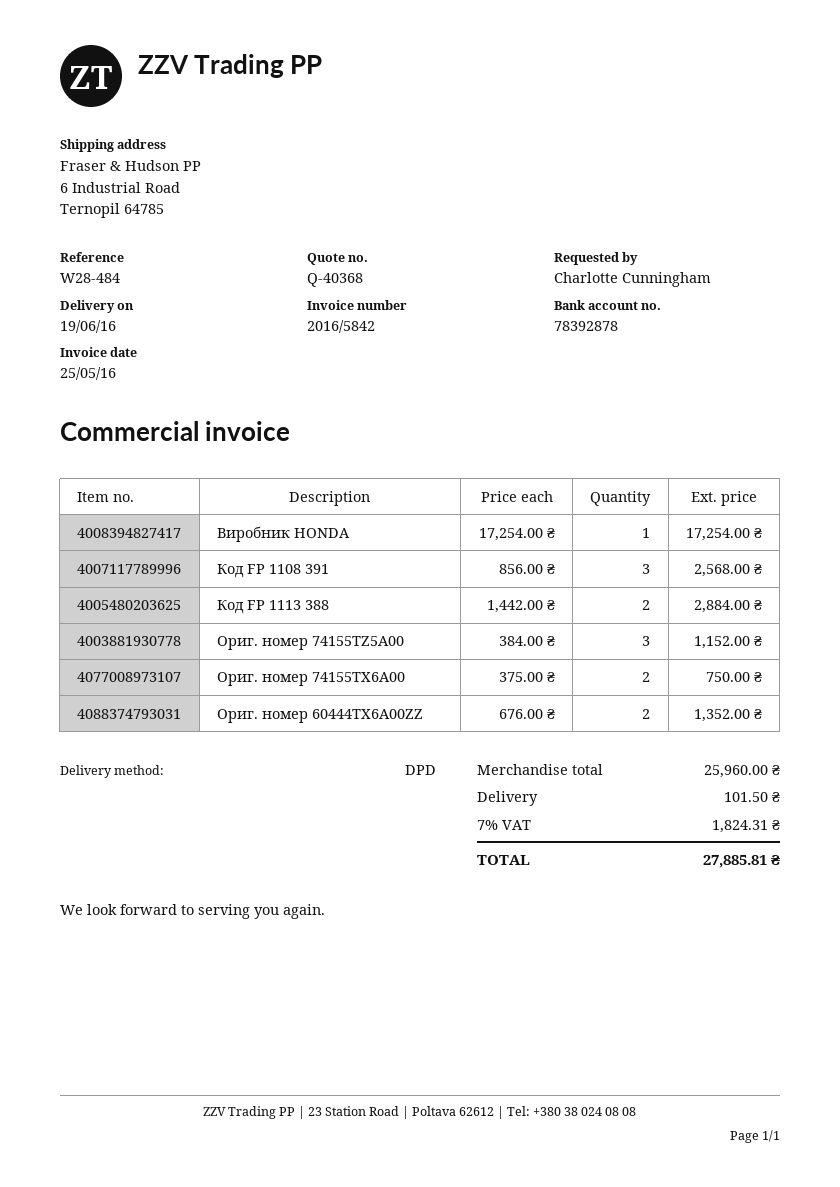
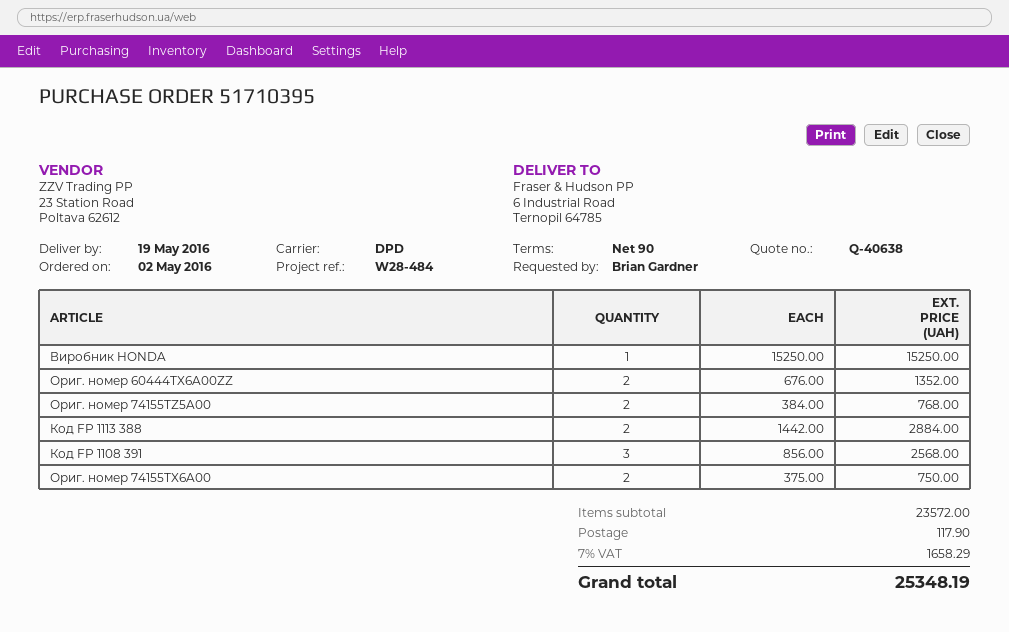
quote number: Q-40368 -> Q-40638
delivery date: 2016-06-19 -> 2016-05-19
ordered by: Charlotte Cunningham -> Brian Gardner
Виробник HONDA: 1 x 17254.00 = 17254.00 -> 1 x 15250.00 = 15250.00
Ориг. номер 74155TZ5A00: 3 x 384.00 = 1152.00 -> 2 x 384.00 = 768.00
subtotal: 25960.00 -> 23572.00
shipping: 101.50 -> 117.90
tax: 7% = 1824.31 -> 7% = 1658.29
total: 27885.81 -> 25348.19

